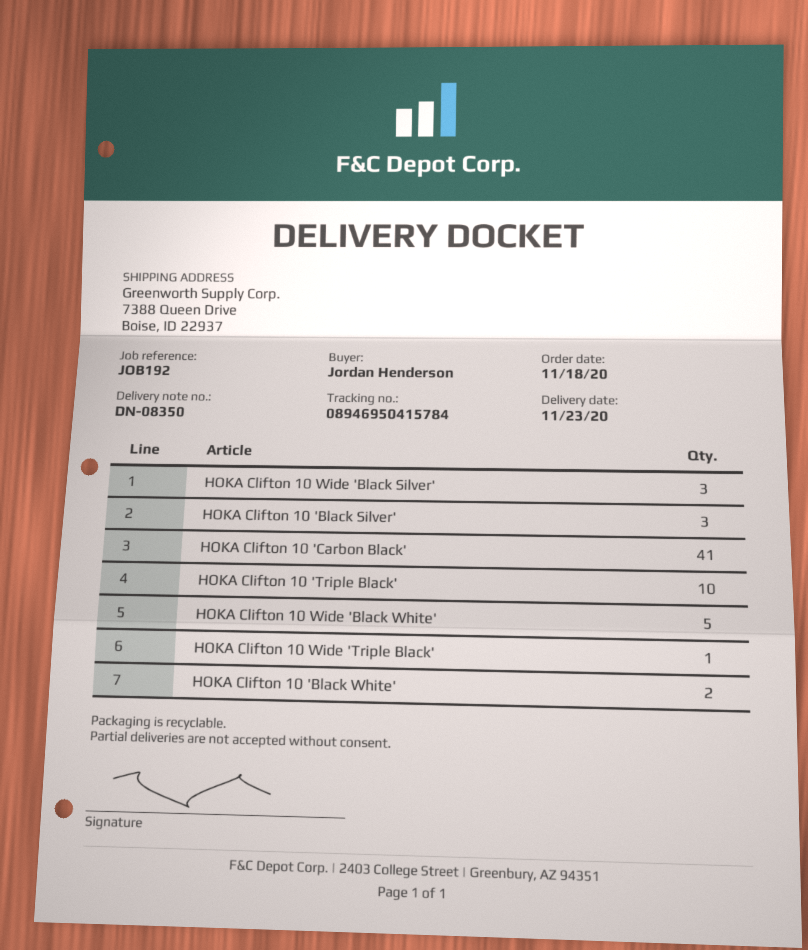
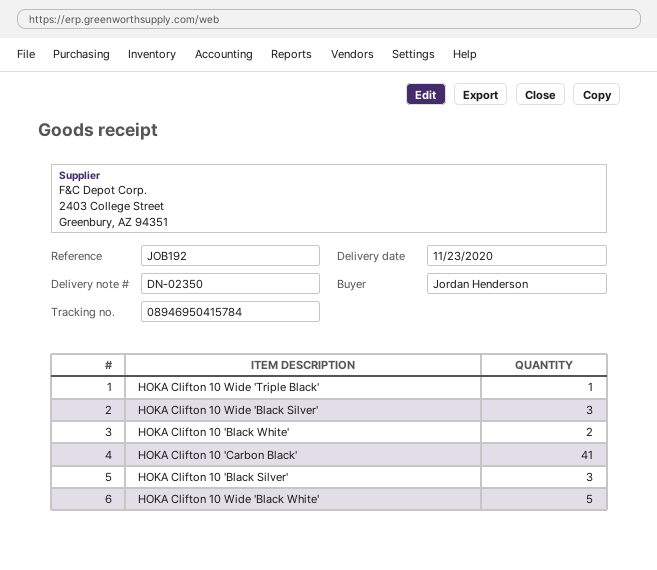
delivery note number: DN-08350 -> DN-02350
HOKA Clifton 10 'Triple Black': 10 -> none

